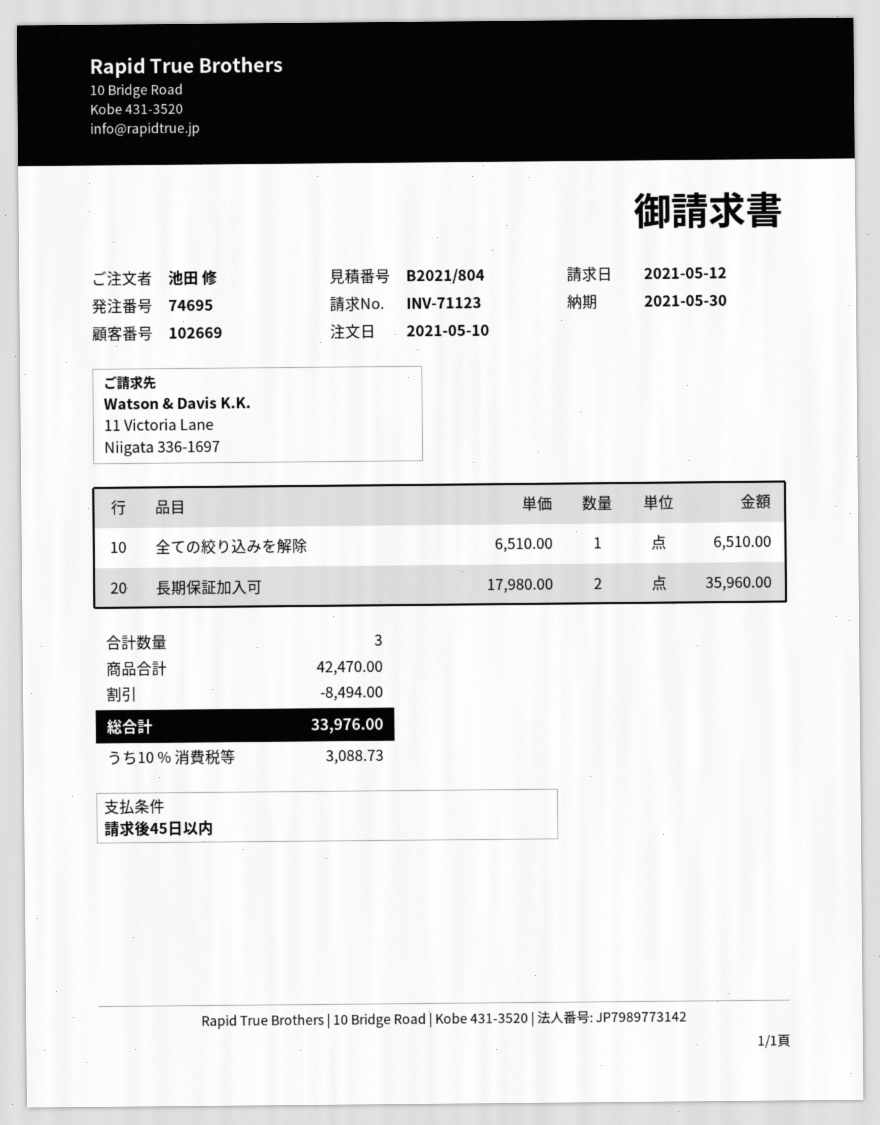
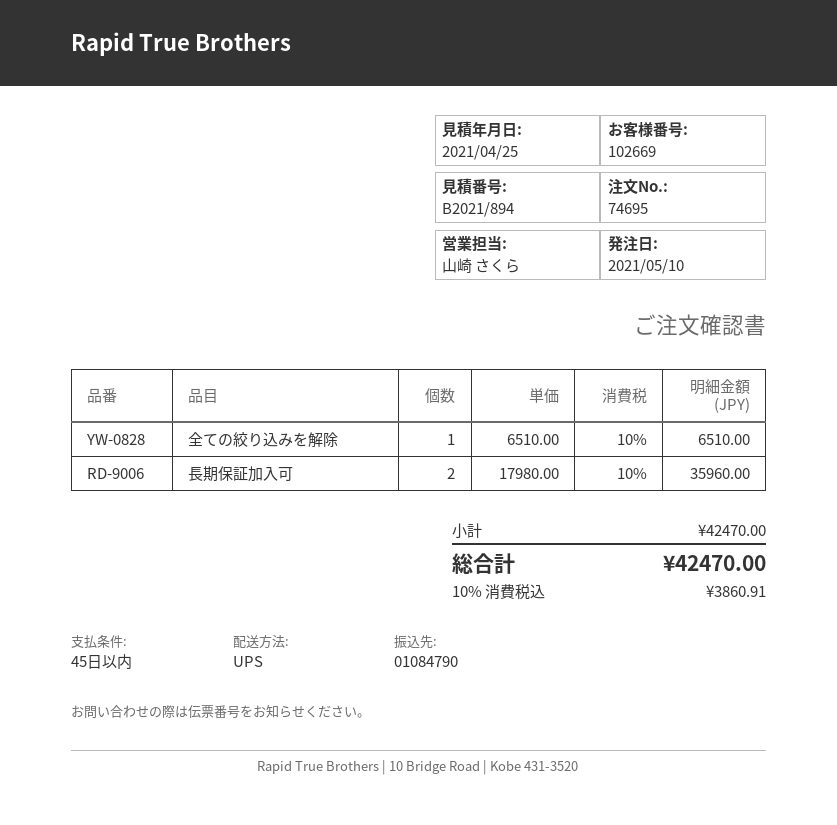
quote number: B2021/804 -> B2021/894
discount: 8494.00 -> none
tax: 10% = 3088.73 -> 10% = 3860.91
total: 33976.00 -> 42470.00

